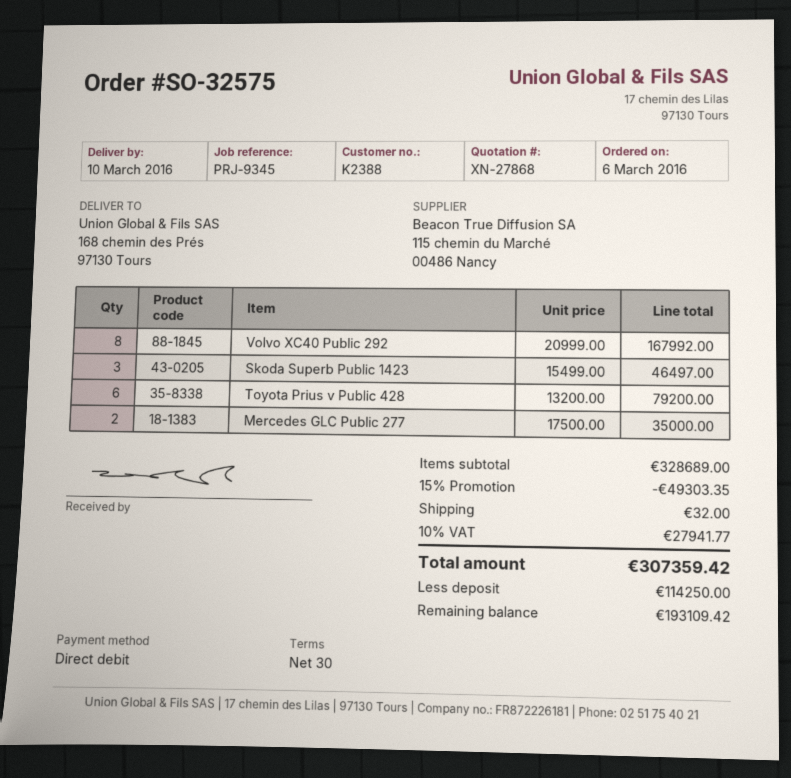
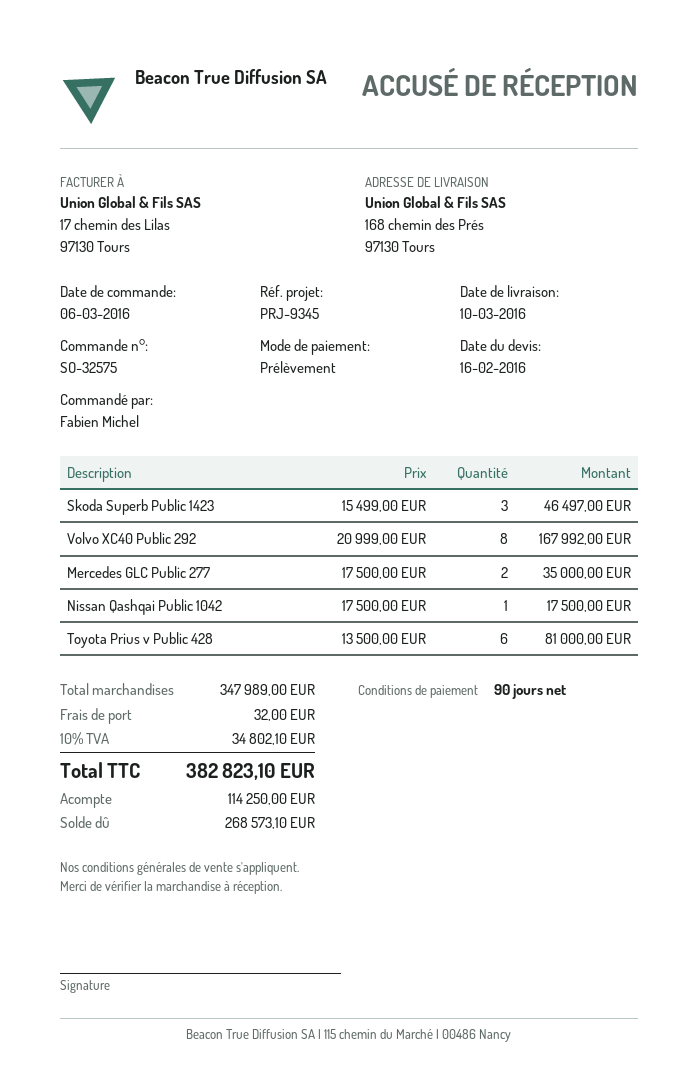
payment terms: 30 days -> 90 days
Toyota Prius v Public 428: 6 x 13200.00 = 79200.00 -> 6 x 13500.00 = 81000.00
Nissan Qashqai Public 1042: none -> 1 x 17500.00 = 17500.00
subtotal: 328689.00 -> 347989.00
discount: 15% = 49303.35 -> none
tax: 10% = 27941.77 -> 10% = 34802.10
total: 307359.42 -> 382823.10
balance: 193109.42 -> 268573.10

